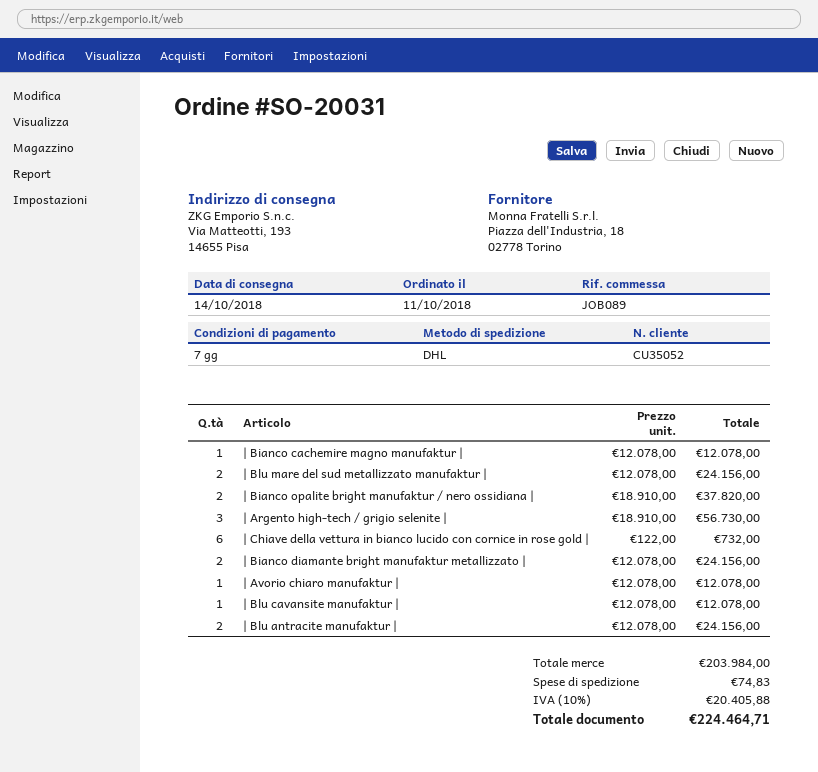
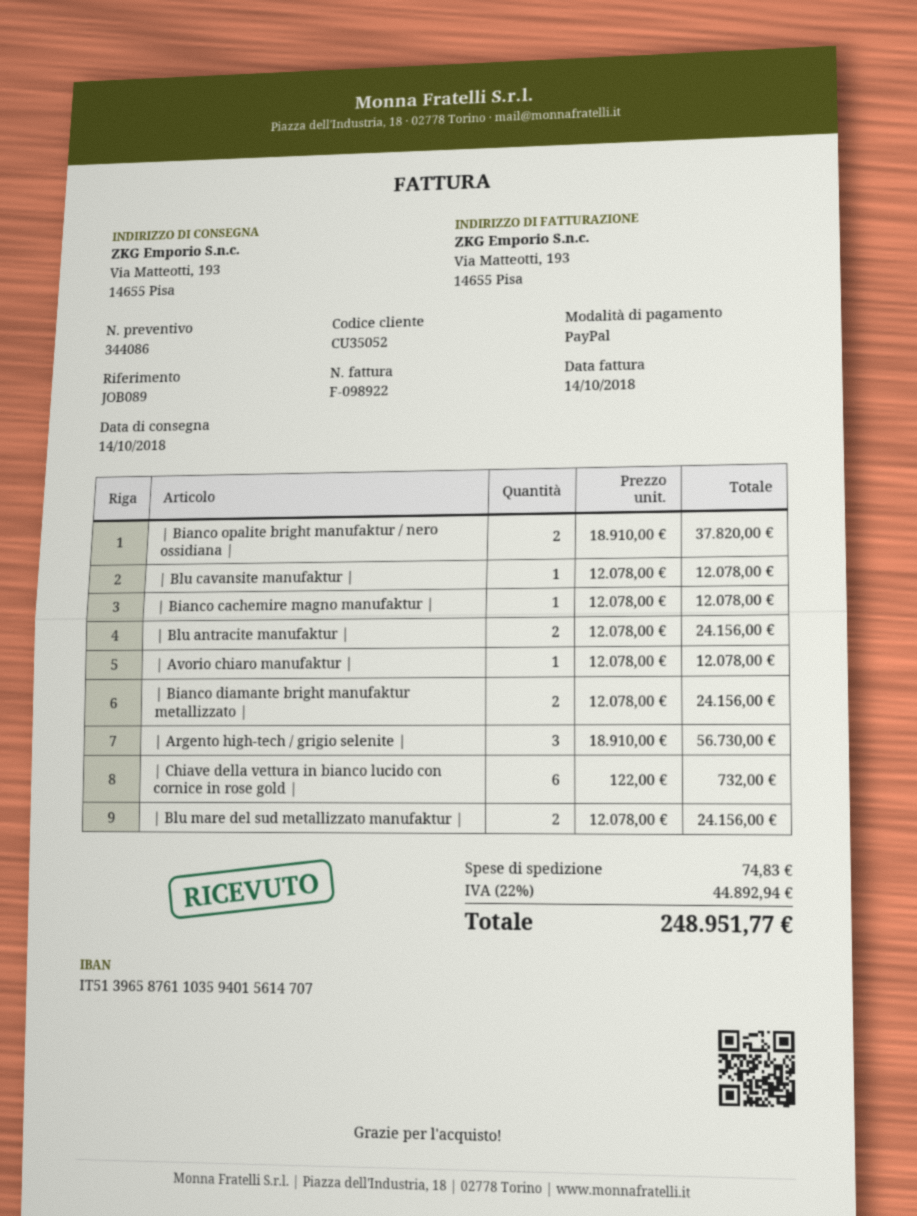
tax: 10% = 20405.88 -> 22% = 44892.94
total: 224464.71 -> 248951.77

